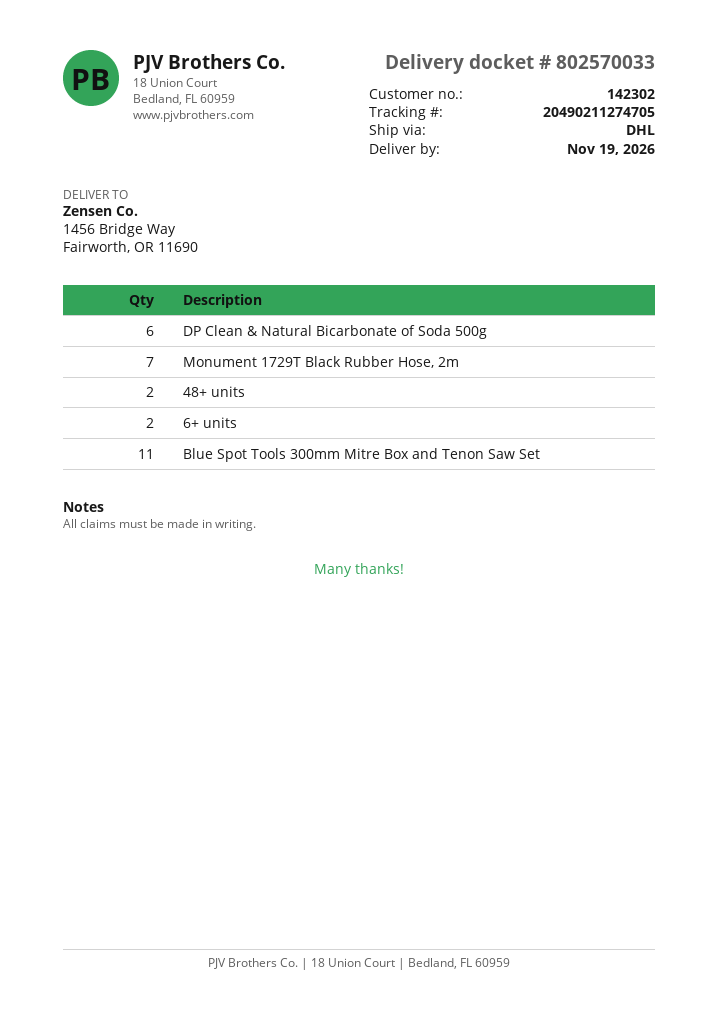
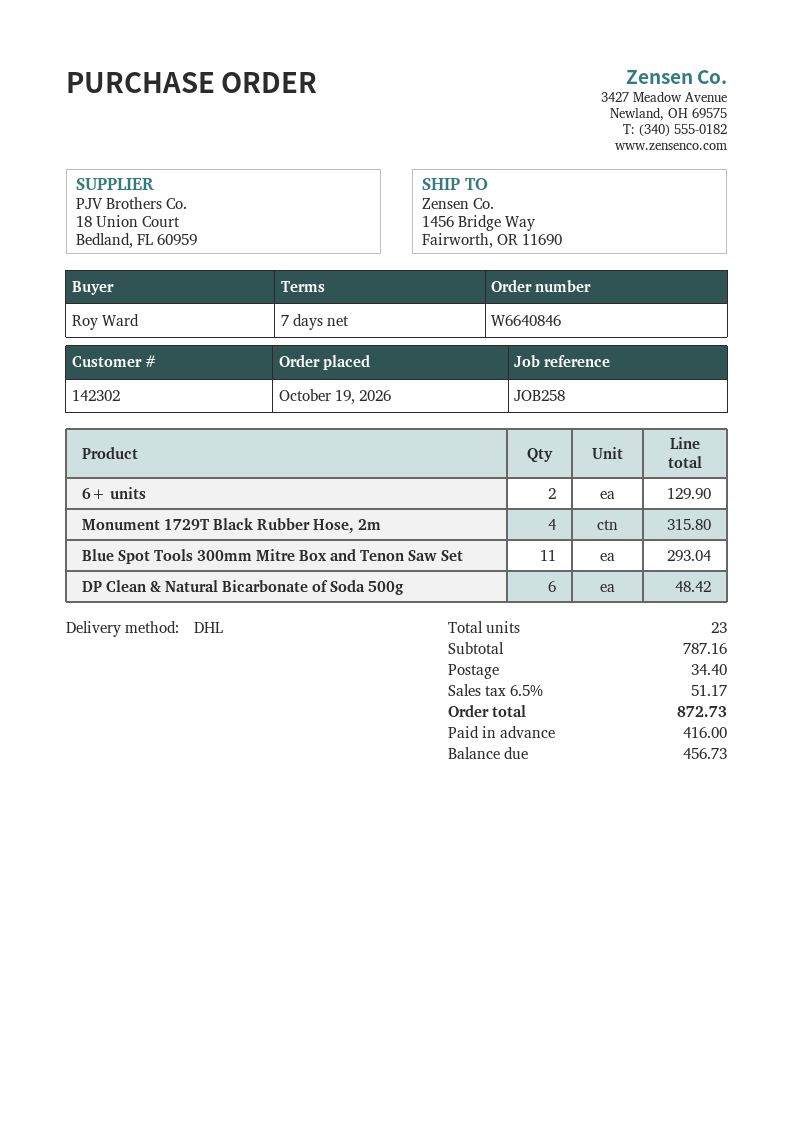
Monument 1729T Black Rubber Hose, 2m: 7 -> 4
48+ units: 2 -> none

